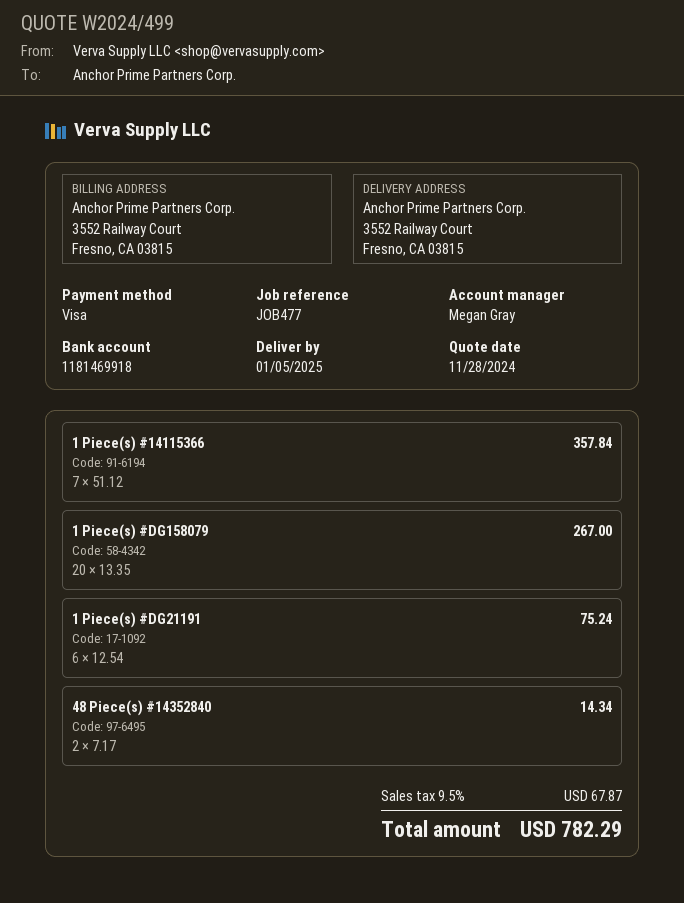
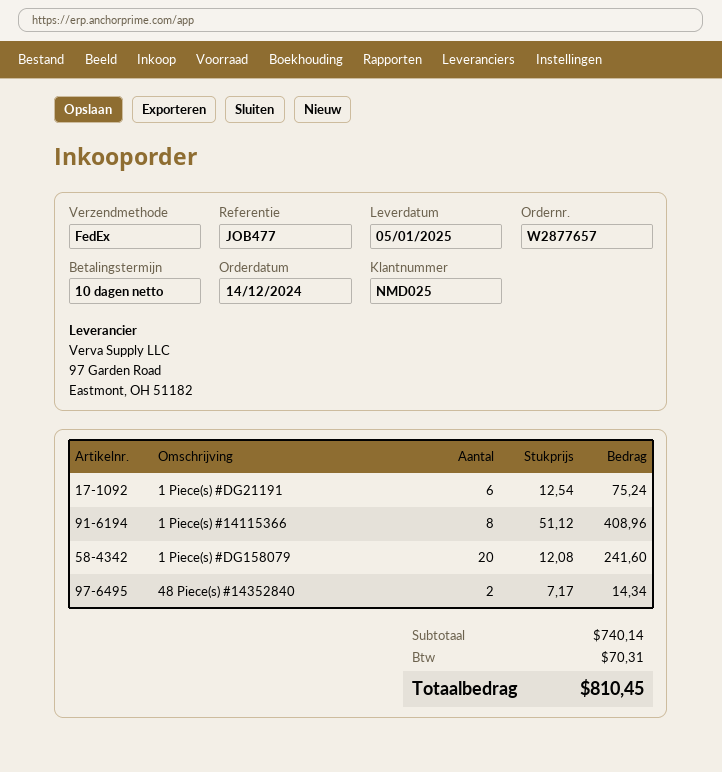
1 Piece(s) #14115366: 7 x 51.12 = 357.84 -> 8 x 51.12 = 408.96
1 Piece(s) #DG158079: 20 x 13.35 = 267.00 -> 20 x 12.08 = 241.60
tax: 67.87 -> 70.31
total: 782.29 -> 810.45

